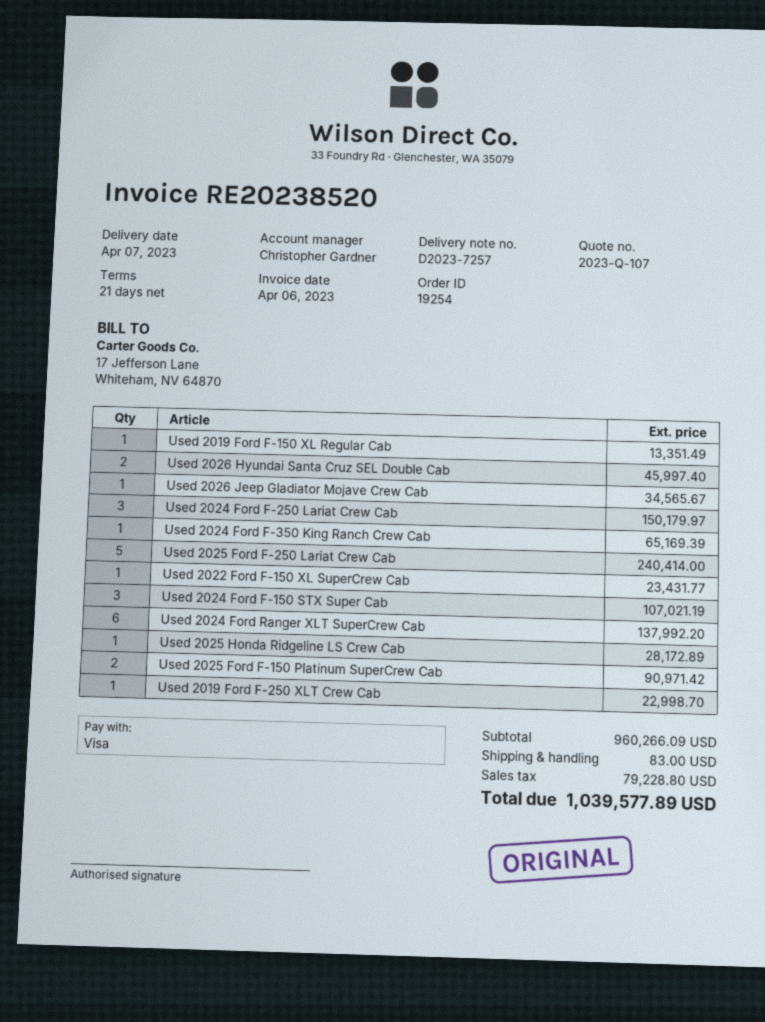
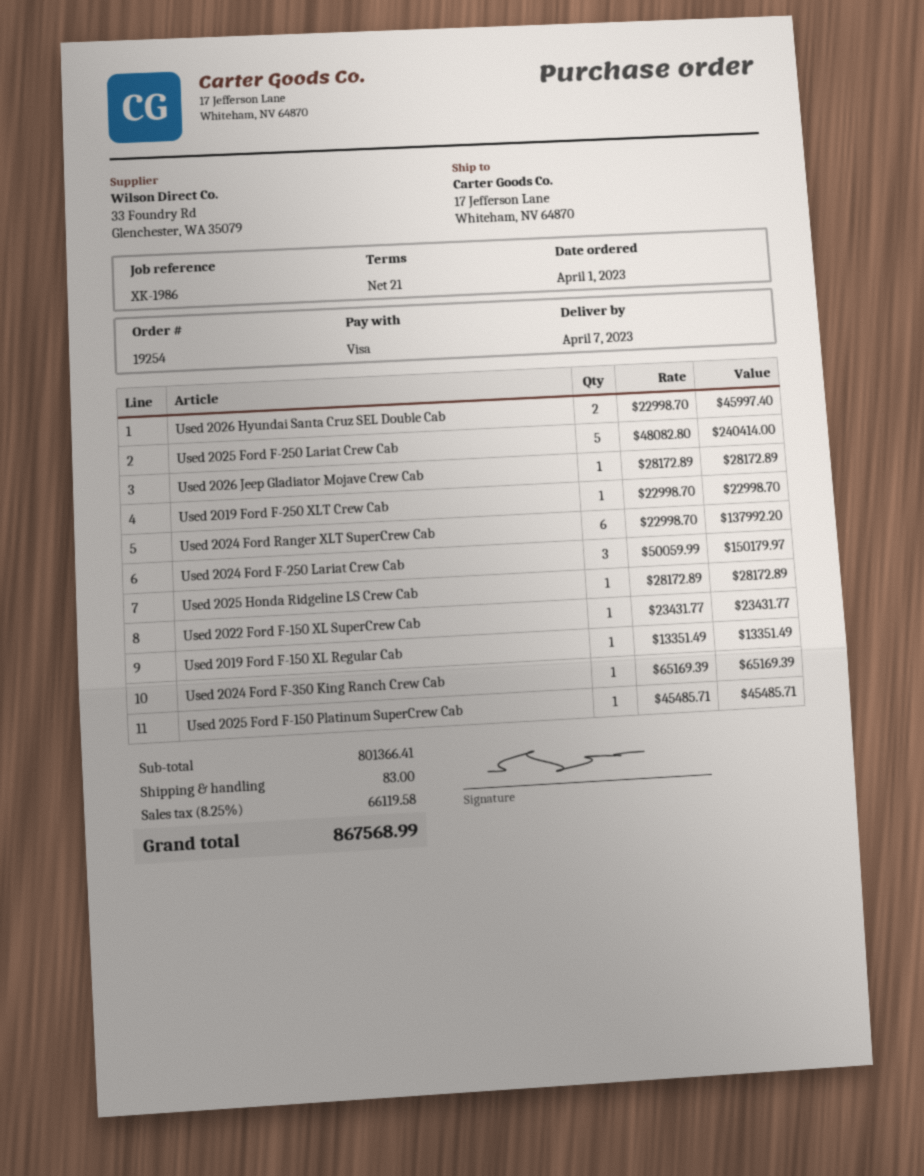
Used 2026 Jeep Gladiator Mojave Crew Cab: 1 for 34565.67 -> 1 for 28172.89
Used 2024 Ford F-150 STX Super Cab: 3 for 107021.19 -> none
Used 2025 Ford F-150 Platinum SuperCrew Cab: 2 for 90971.42 -> 1 for 45485.71
subtotal: 960266.09 -> 801366.41
tax: 79228.80 -> 66119.58
total: 1039577.89 -> 867568.99

